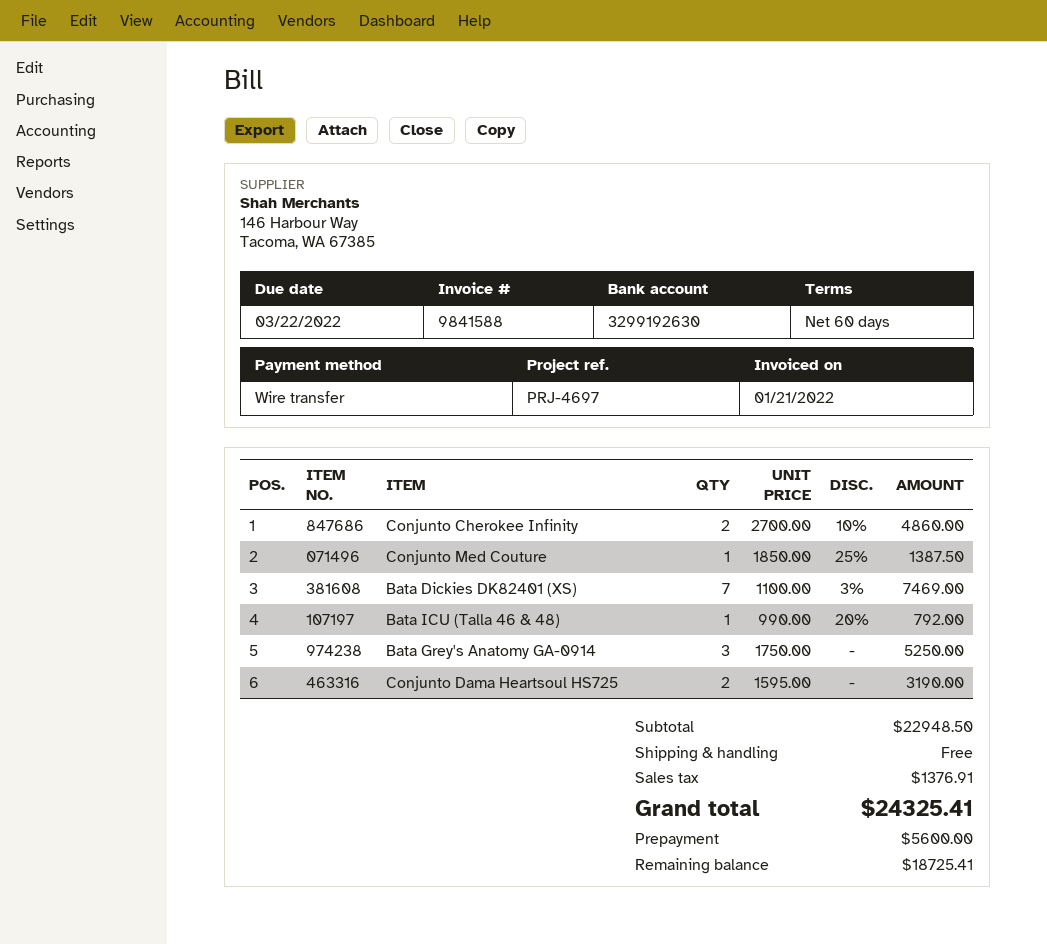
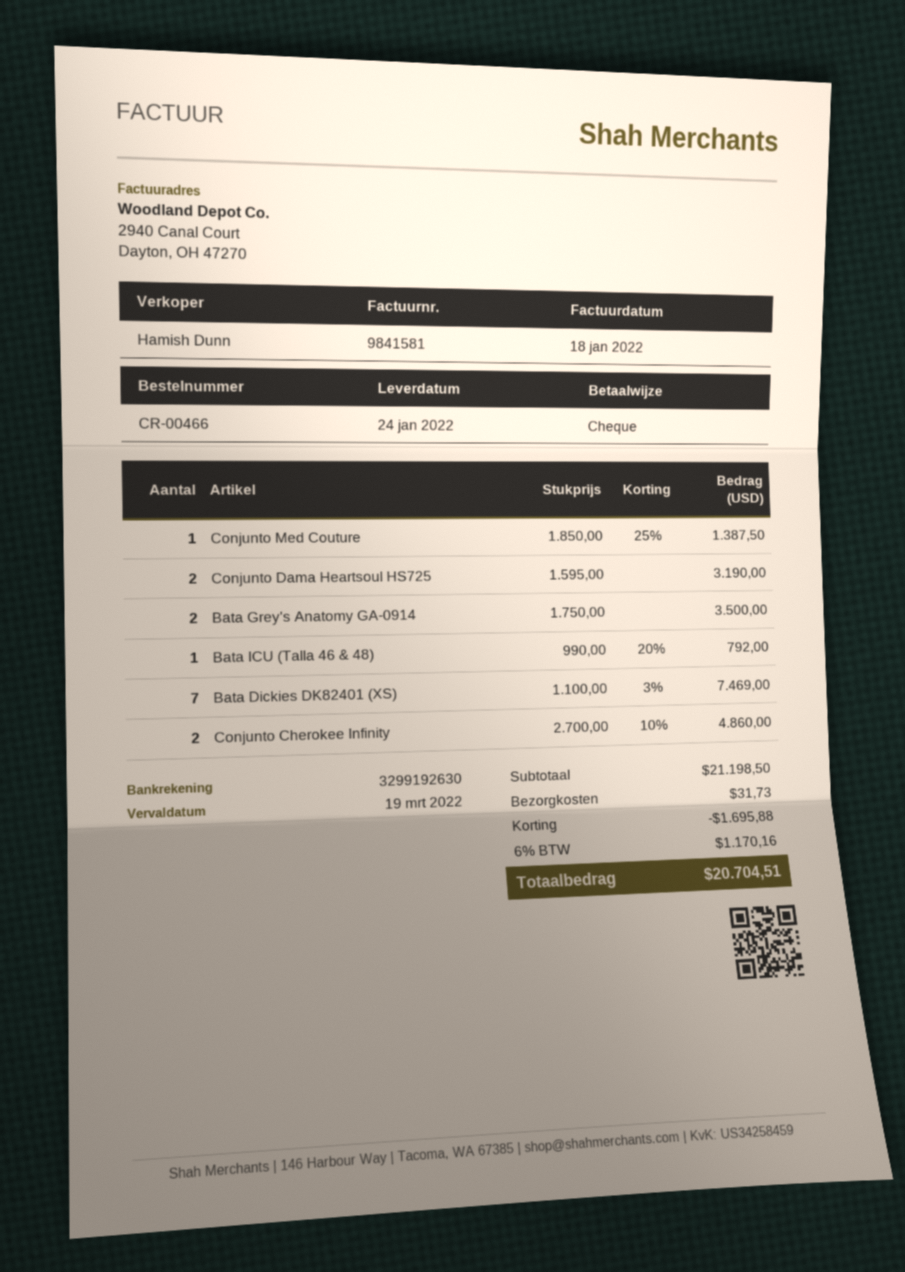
invoice number: 9841588 -> 9841581
invoice date: 2022-01-21 -> 2022-01-18
due date: 2022-03-22 -> 2022-03-19
payment method: bank transfer -> cheque
Bata Grey's Anatomy GA-0914: 3 x 1750.00 = 5250.00 -> 2 x 1750.00 = 3500.00
subtotal: 22948.50 -> 21198.50
discount: none -> 1695.88
shipping: 0.00 -> 31.73
tax: 1376.91 -> 1170.16
total: 24325.41 -> 20704.51

